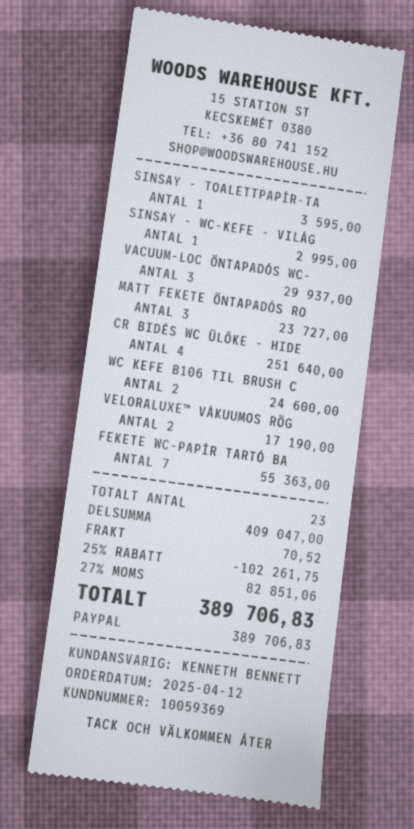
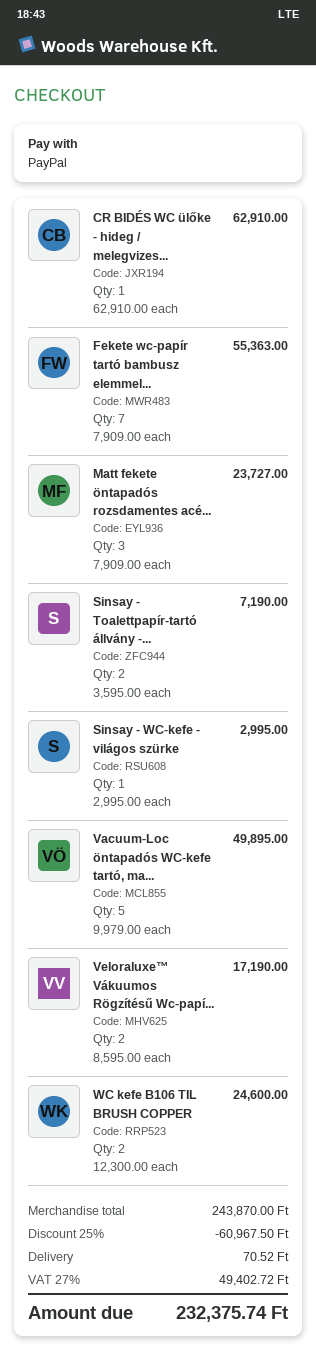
SINSAY - TOALETTPAPÍR-TA: 1 for 3595.00 -> 2 for 7190.00
VACUUM-LOC ÖNTAPADÓS WC-: 3 for 29937.00 -> 5 for 49895.00
CR BIDÉS WC ÜLŐKE - HIDE: 4 for 251640.00 -> 1 for 62910.00
subtotal: 409047.00 -> 243870.00
discount: 25% = 102261.75 -> 25% = 60967.50
tax: 27% = 82851.06 -> 27% = 49402.72
total: 389706.83 -> 232375.74

